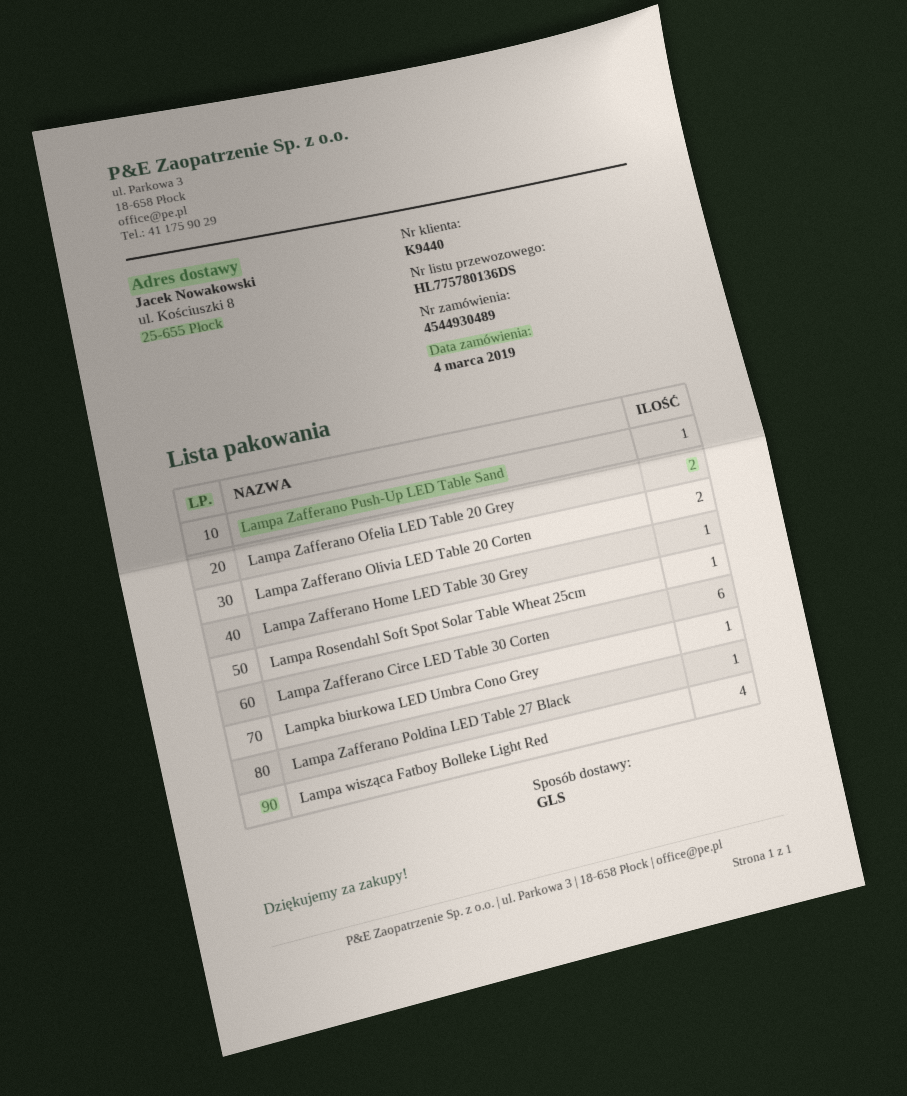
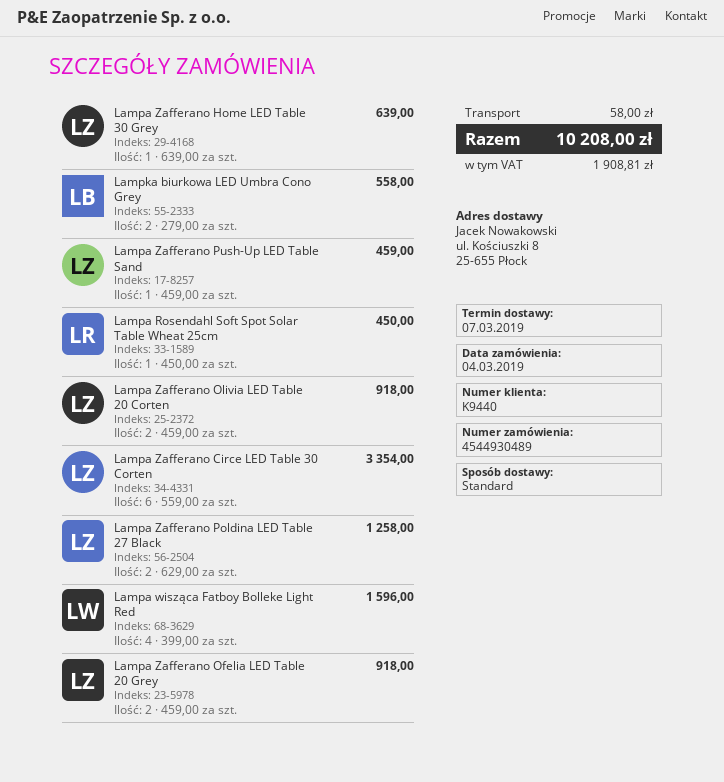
shipping method: GLS -> standard
Lampka biurkowa LED Umbra Cono Grey: 1 -> 2
Lampa Zafferano Poldina LED Table 27 Black: 1 -> 2

